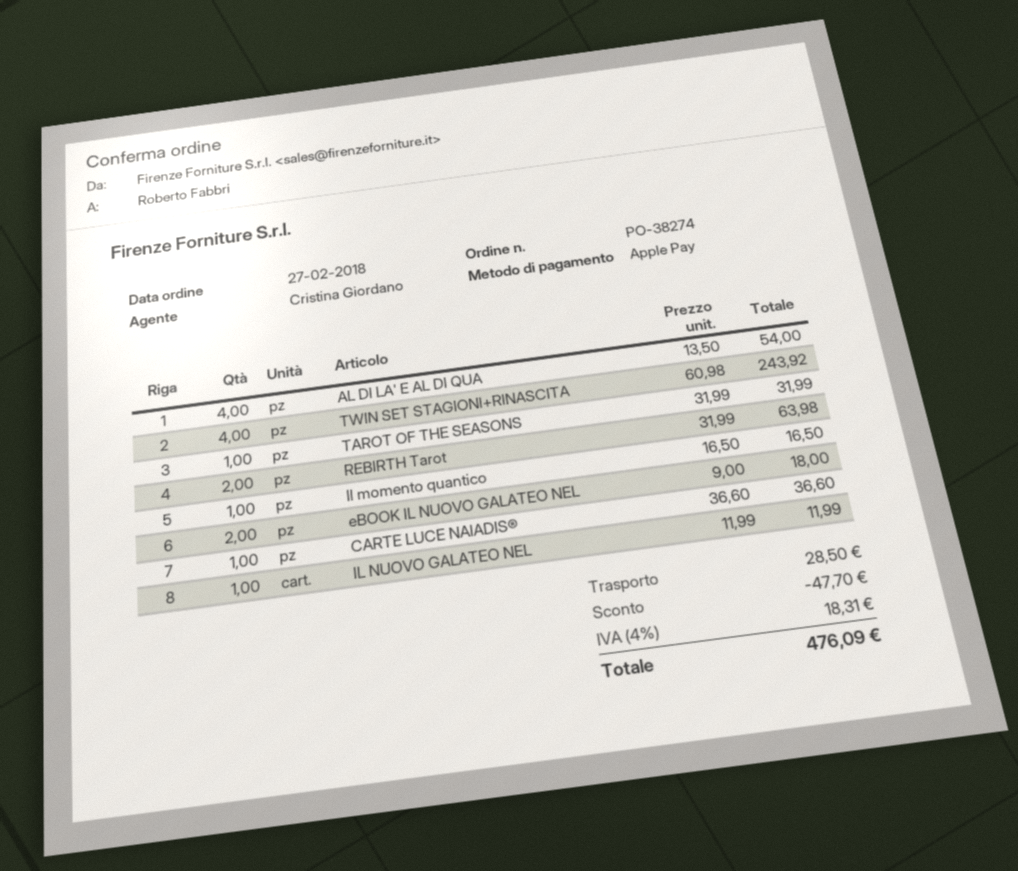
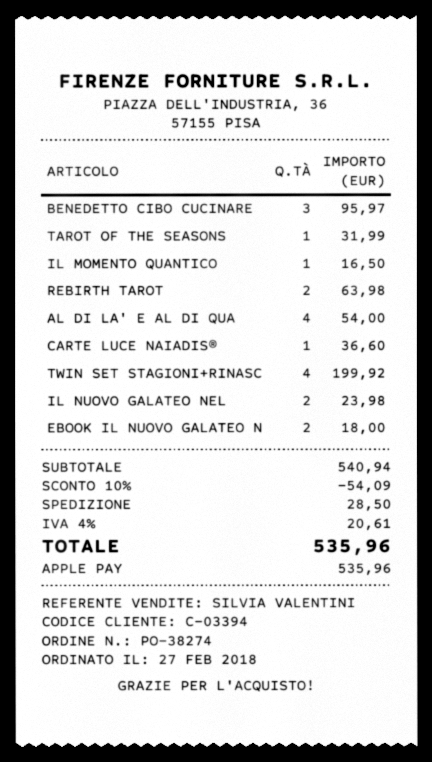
sales rep: Cristina Giordano -> SILVIA VALENTINI
TWIN SET STAGIONI+RINASCITA: 4 for 243.92 -> 4 for 199.92
IL NUOVO GALATEO NEL: 1 for 11.99 -> 2 for 23.98
BENEDETTO CIBO CUCINARE: none -> 3 for 95.97
discount: 47.70 -> 54.09
tax: 4% = 18.31 -> 4% = 20.61
total: 476.09 -> 535.96

